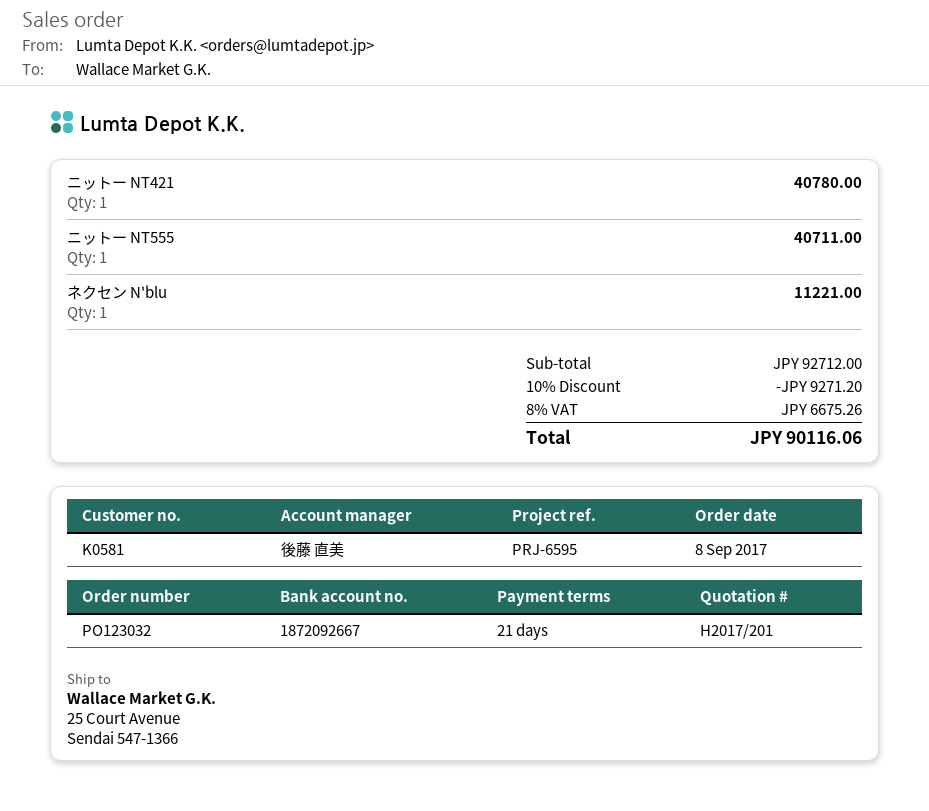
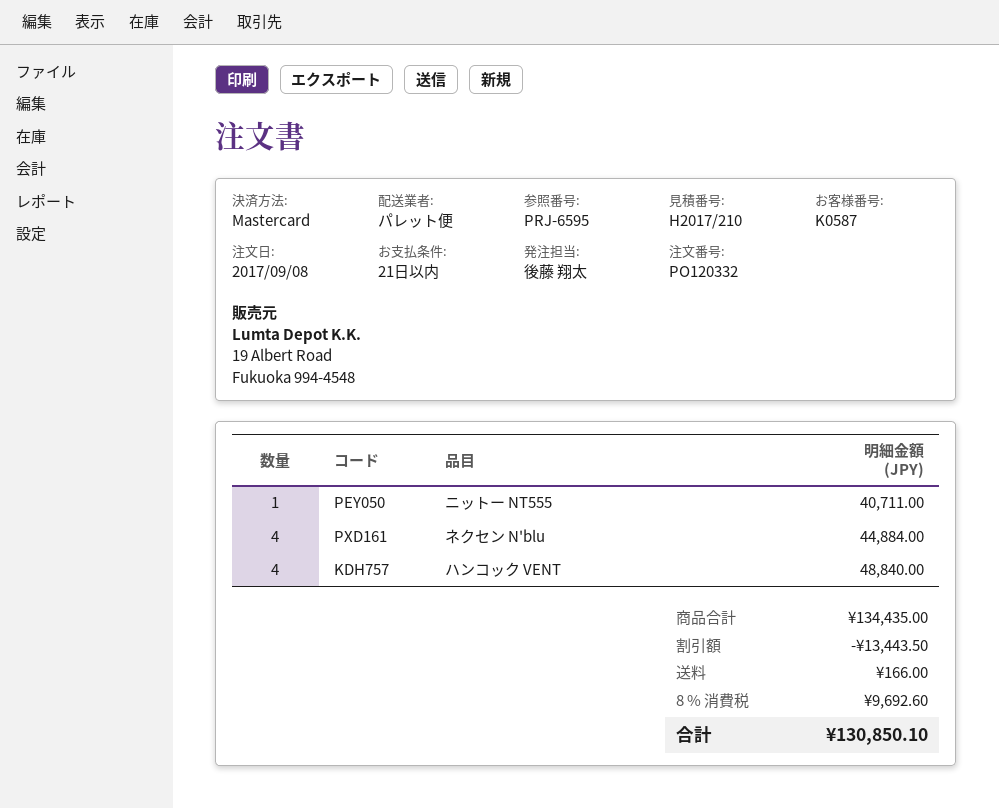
quote number: H2017/201 -> H2017/210
order number: PO123032 -> PO120332
customer number: K0581 -> K0587
ニットー NT421: 1 for 40780.00 -> none
ネクセン N'blu: 1 for 11221.00 -> 4 for 44884.00
ハンコック VENT: none -> 4 for 48840.00
subtotal: 92712.00 -> 134435.00
discount: 9271.20 -> 13443.50
shipping: none -> 166.00
tax: 8% = 6675.26 -> 8% = 9692.60
total: 90116.06 -> 130850.10

